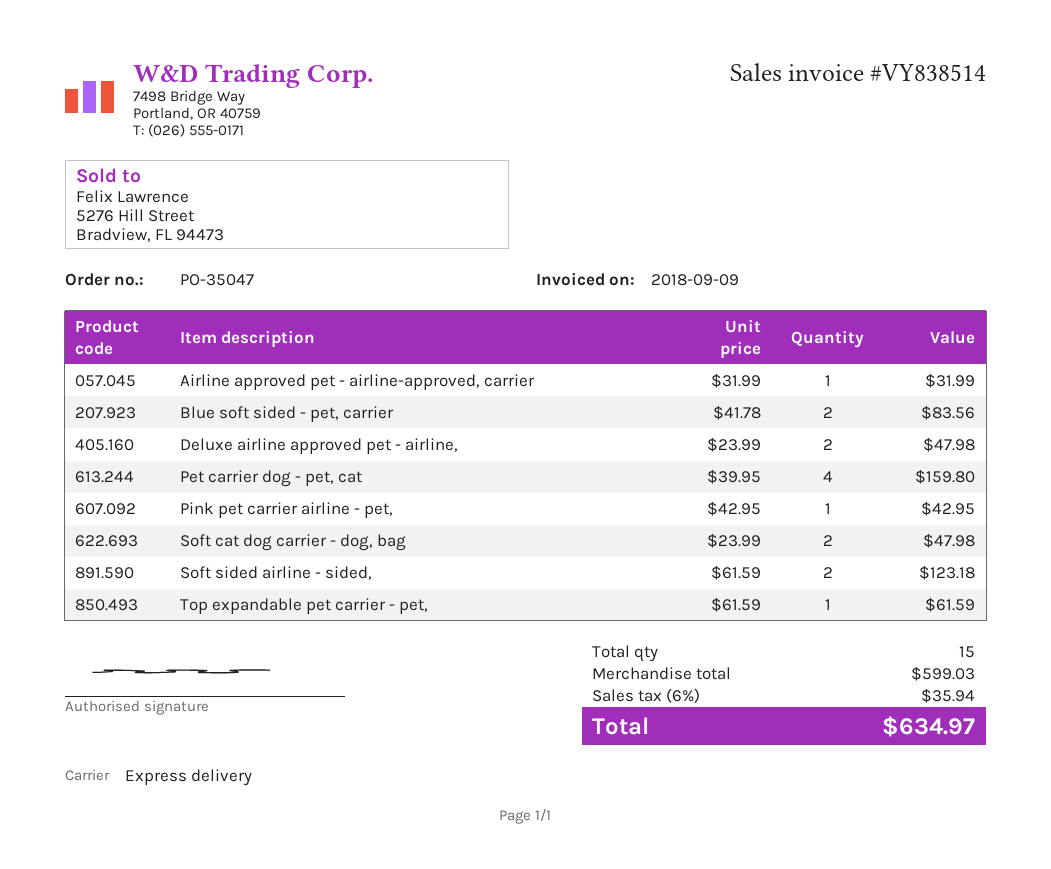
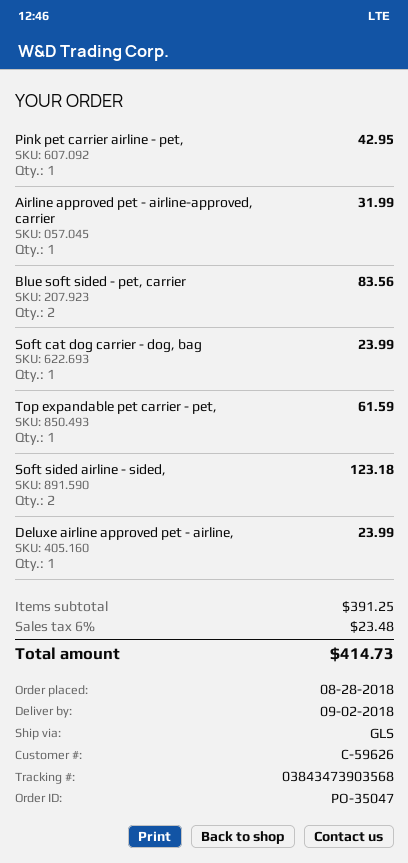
shipping method: express -> GLS
Deluxe airline approved pet - airline,: 2 for 47.98 -> 1 for 23.99
Pet carrier dog - pet, cat: 4 for 159.80 -> none
Soft cat dog carrier - dog, bag: 2 for 47.98 -> 1 for 23.99
subtotal: 599.03 -> 391.25
tax: 6% = 35.94 -> 6% = 23.48
total: 634.97 -> 414.73

